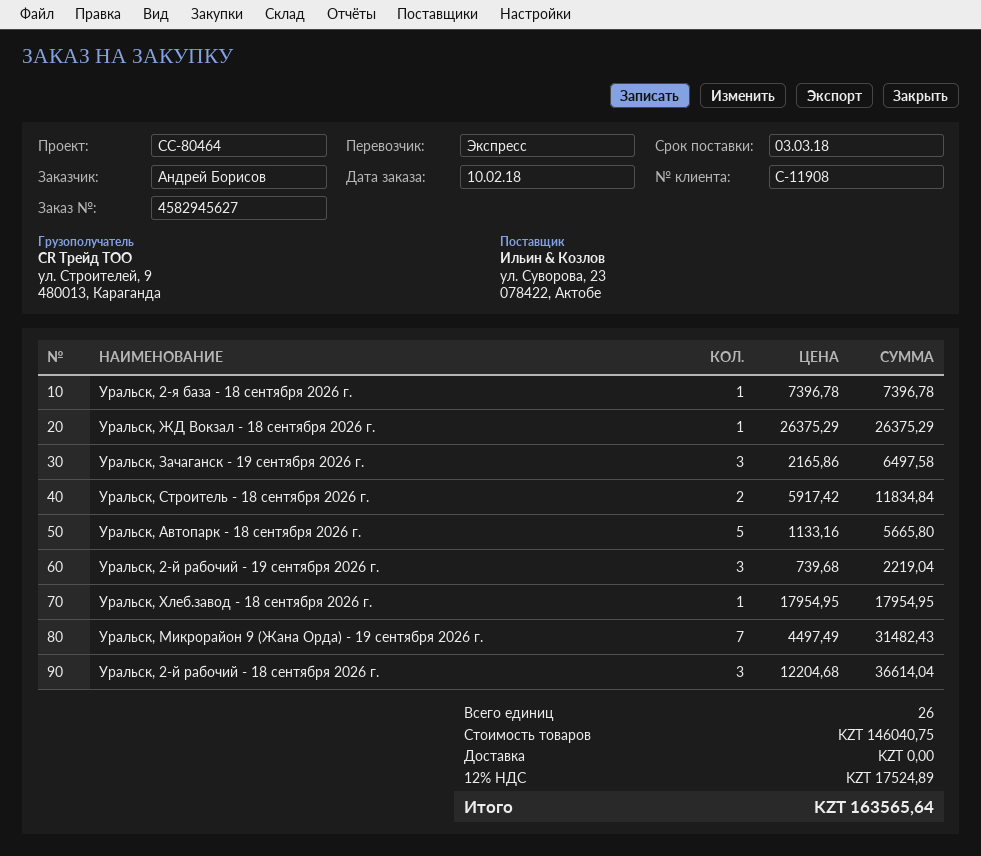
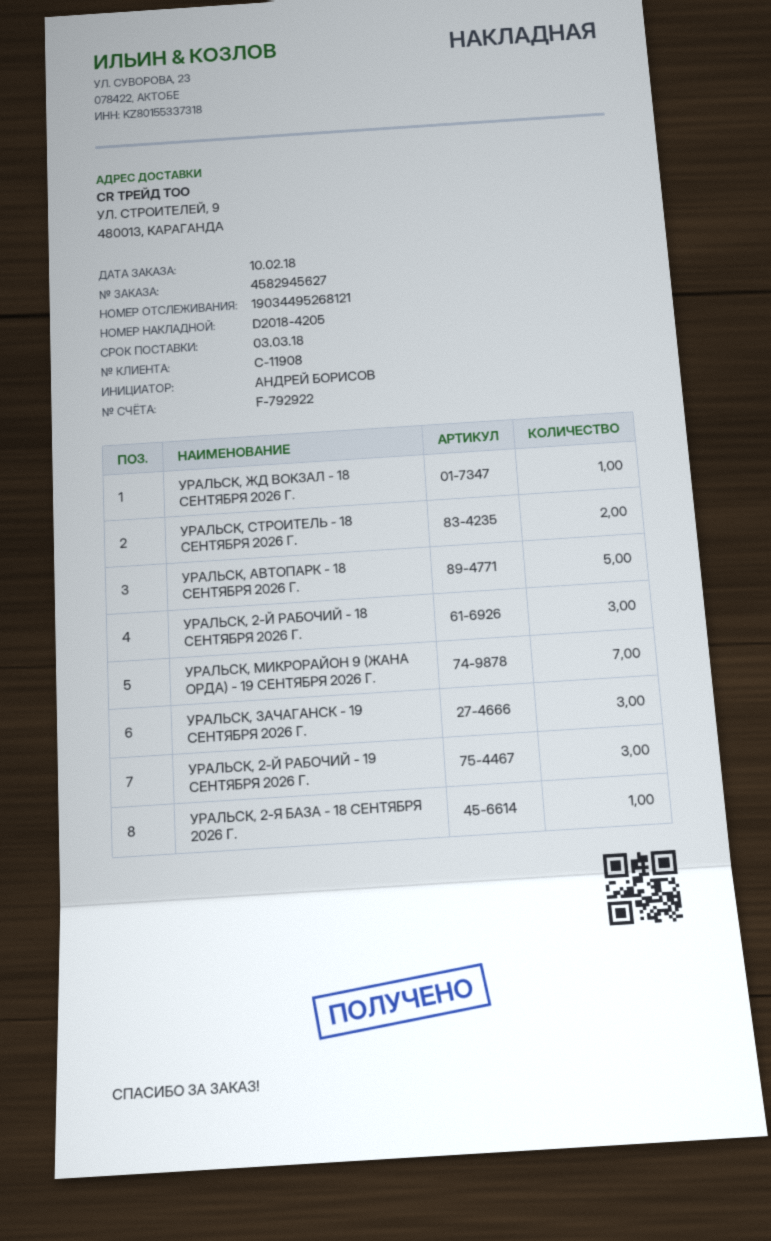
Уральск, Хлеб.завод - 18 сентября 2026 г.: 1 -> none

